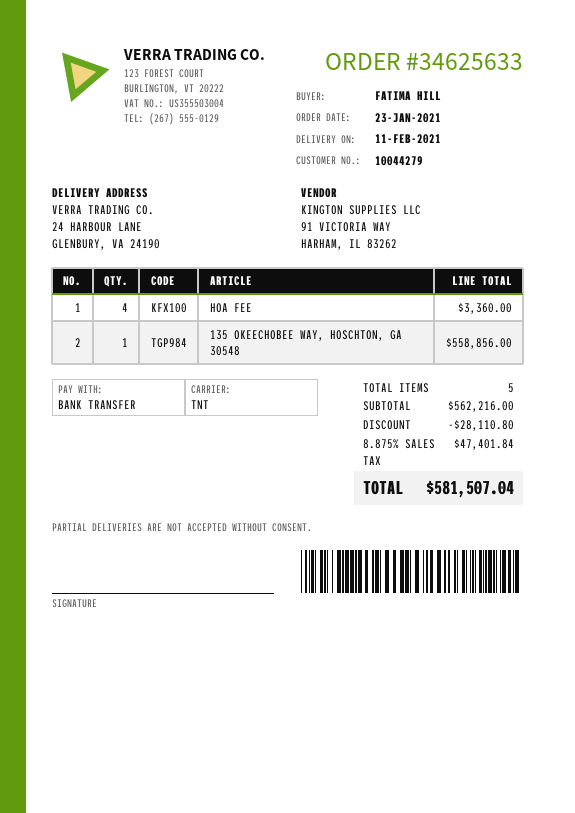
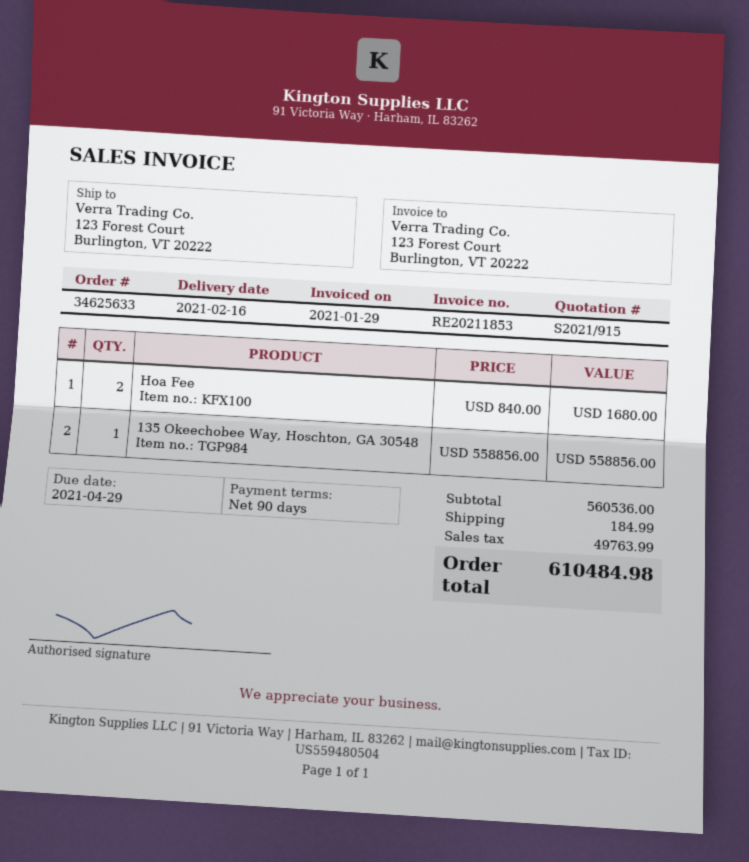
delivery date: 2021-02-11 -> 2021-02-16
ship to: 24 HARBOUR LANE, GLENBURY, VA 24190 -> 123 Forest Court, Burlington, VT 20222
HOA FEE: 4 for 3360.00 -> 2 for 1680.00
subtotal: 562216.00 -> 560536.00
discount: 28110.80 -> none
shipping: none -> 184.99
tax: 47401.84 -> 49763.99
total: 581507.04 -> 610484.98

